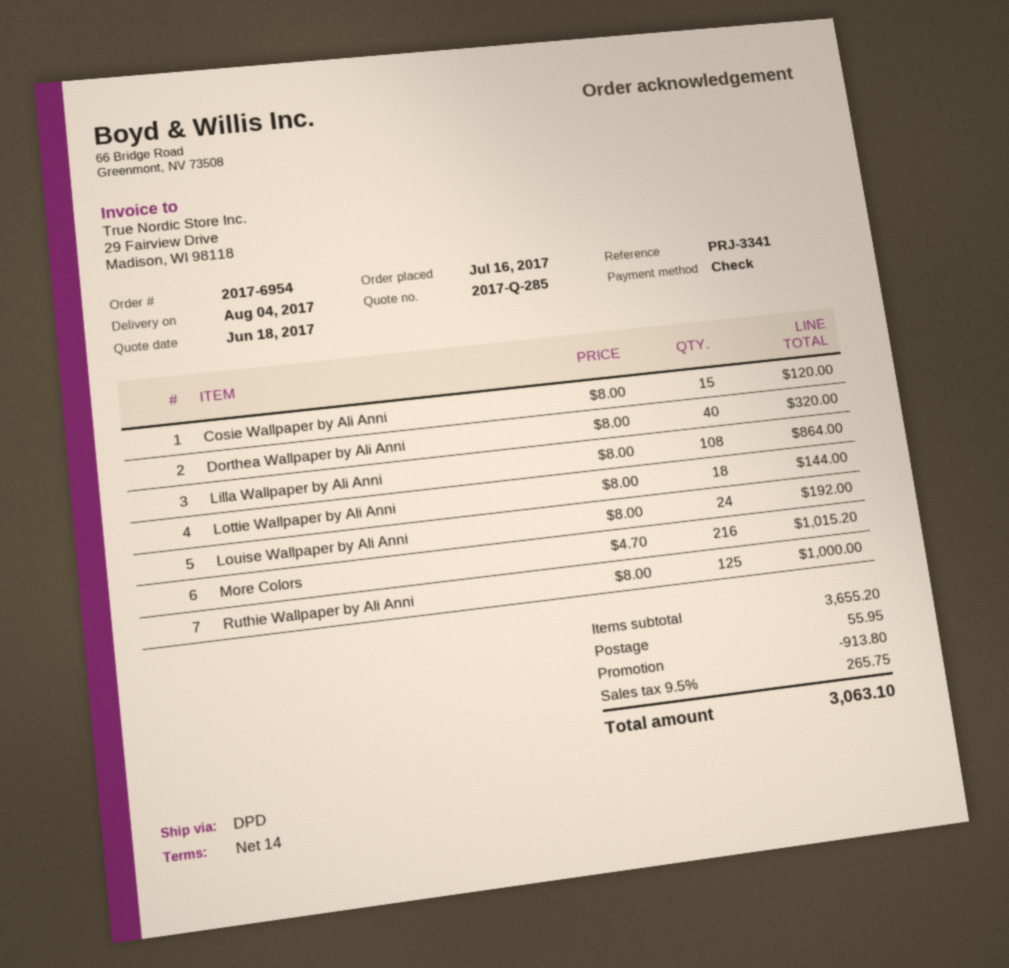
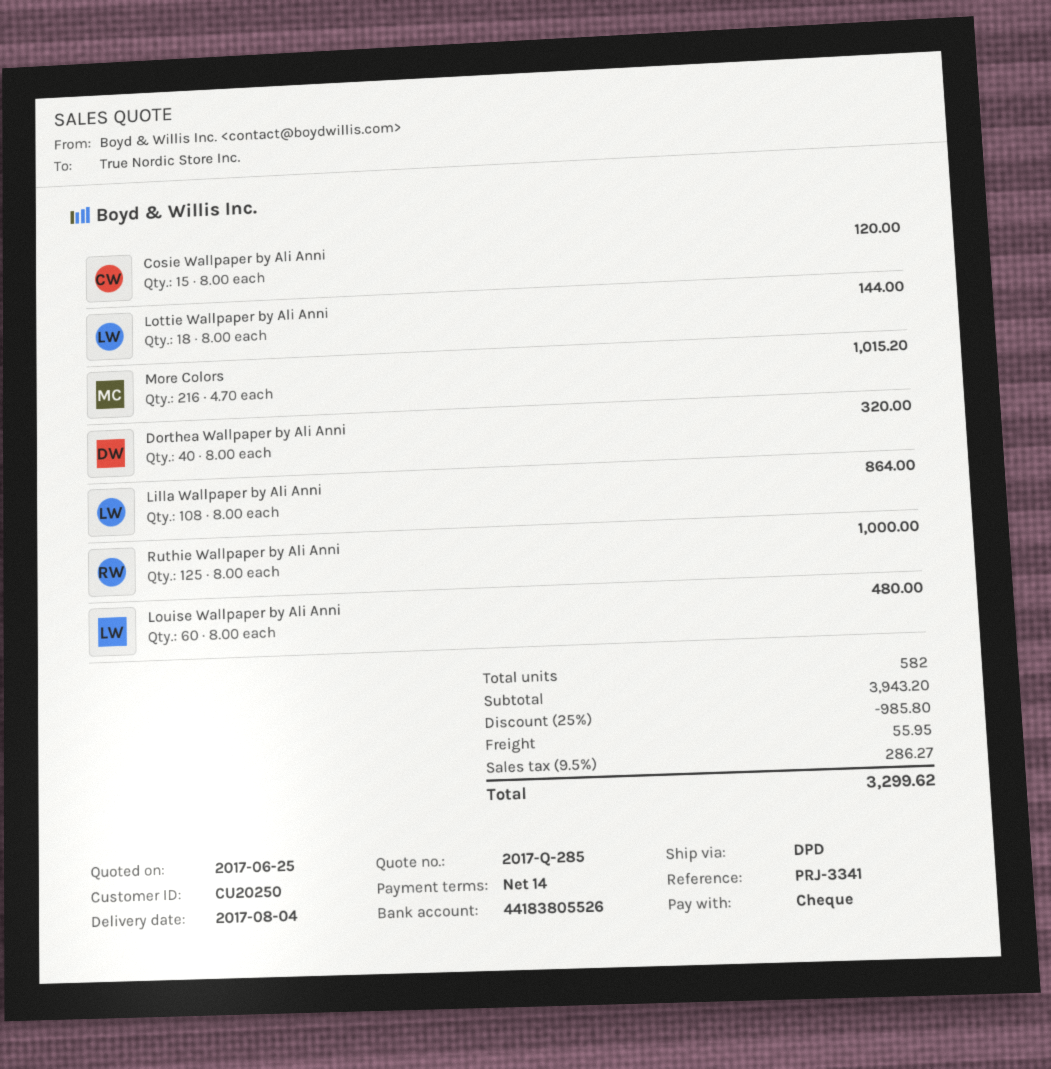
quote date: 2017-06-18 -> 2017-06-25
Louise Wallpaper by Ali Anni: 24 x 8.00 = 192.00 -> 60 x 8.00 = 480.00
subtotal: 3655.20 -> 3943.20
discount: 913.80 -> 985.80
tax: 9.5% = 265.75 -> 9.5% = 286.27
total: 3063.10 -> 3299.62

